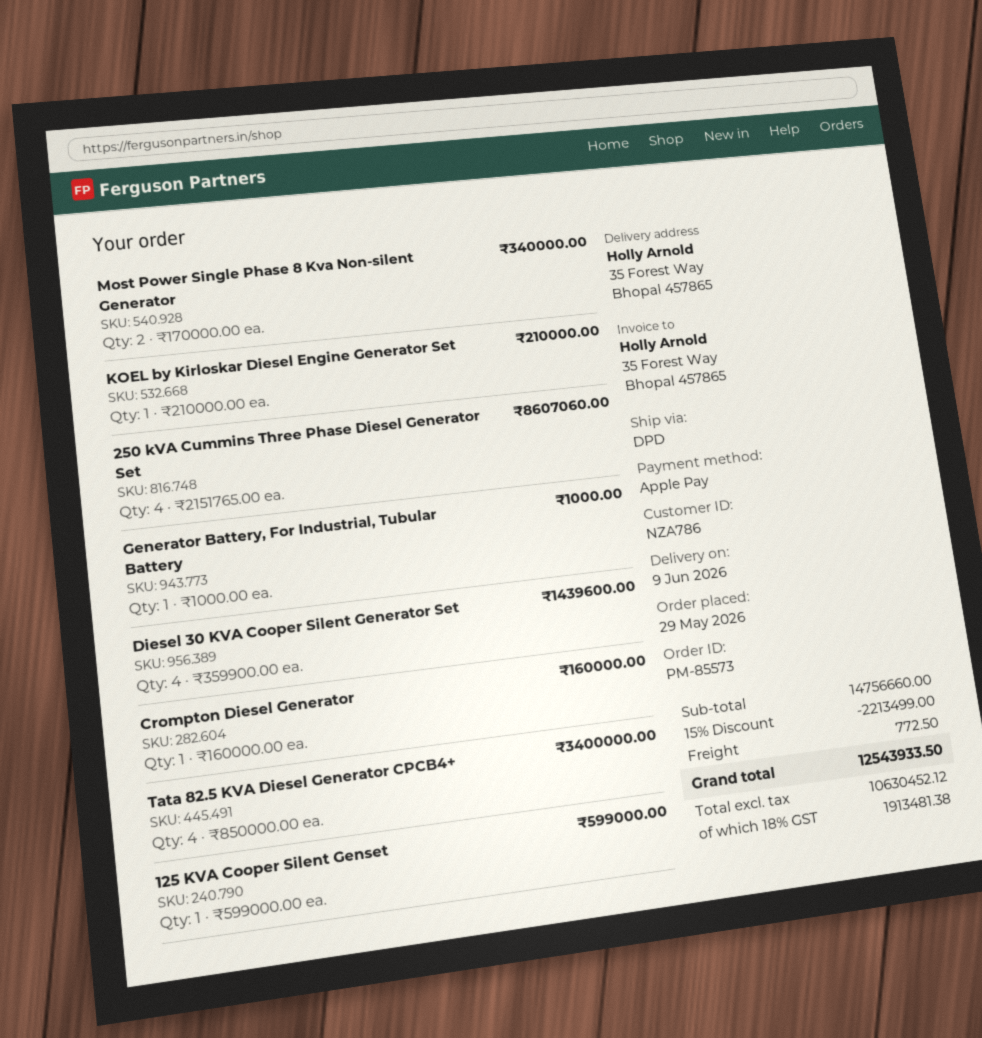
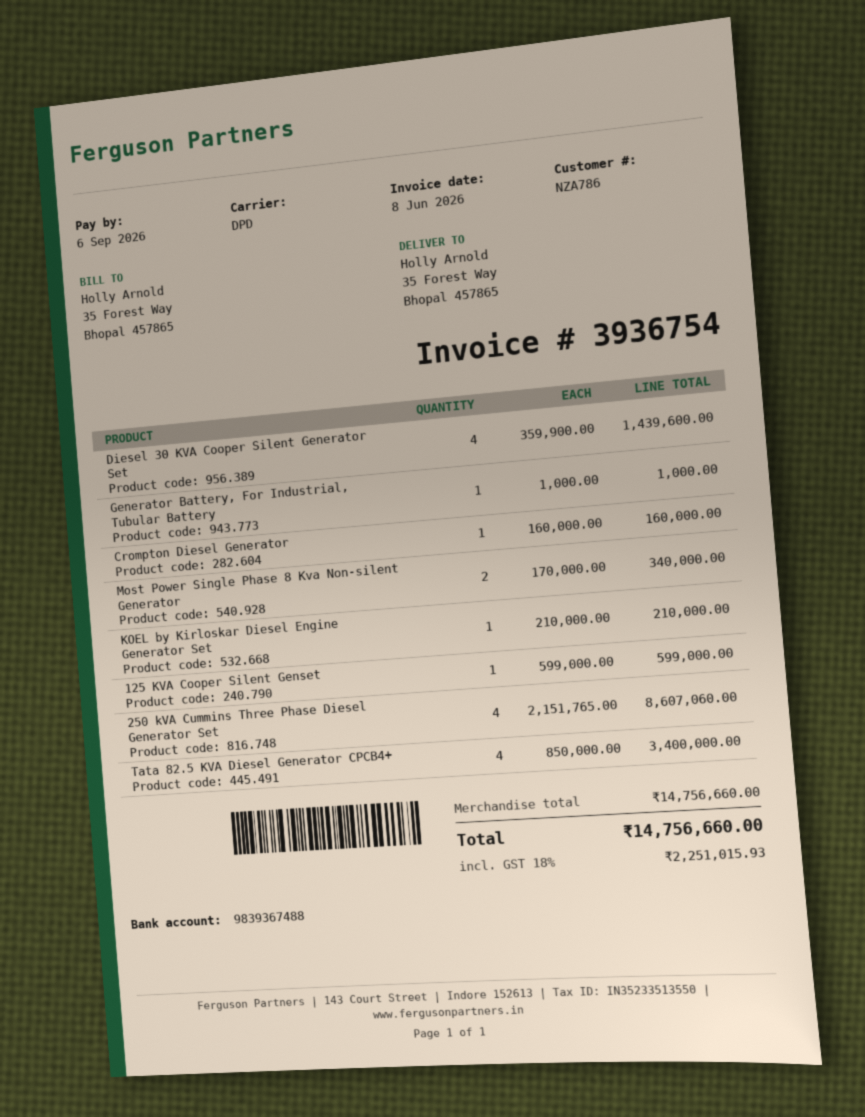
discount: 15% = 2213499.00 -> none
shipping: 772.50 -> none
tax: 18% = 1913481.38 -> 18% = 2251015.93
total: 12543933.50 -> 14756660.00

